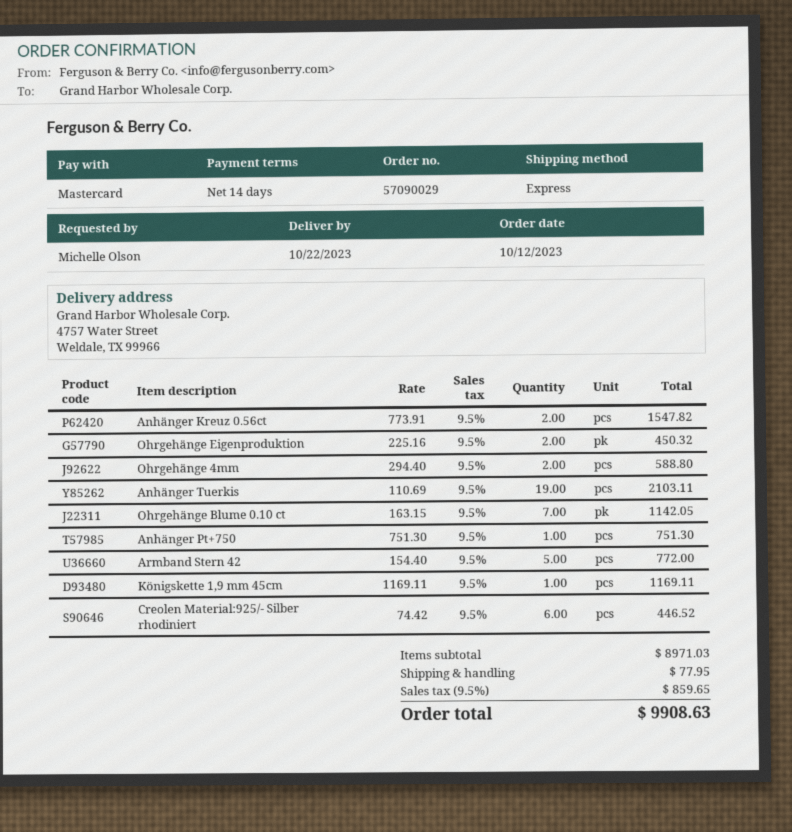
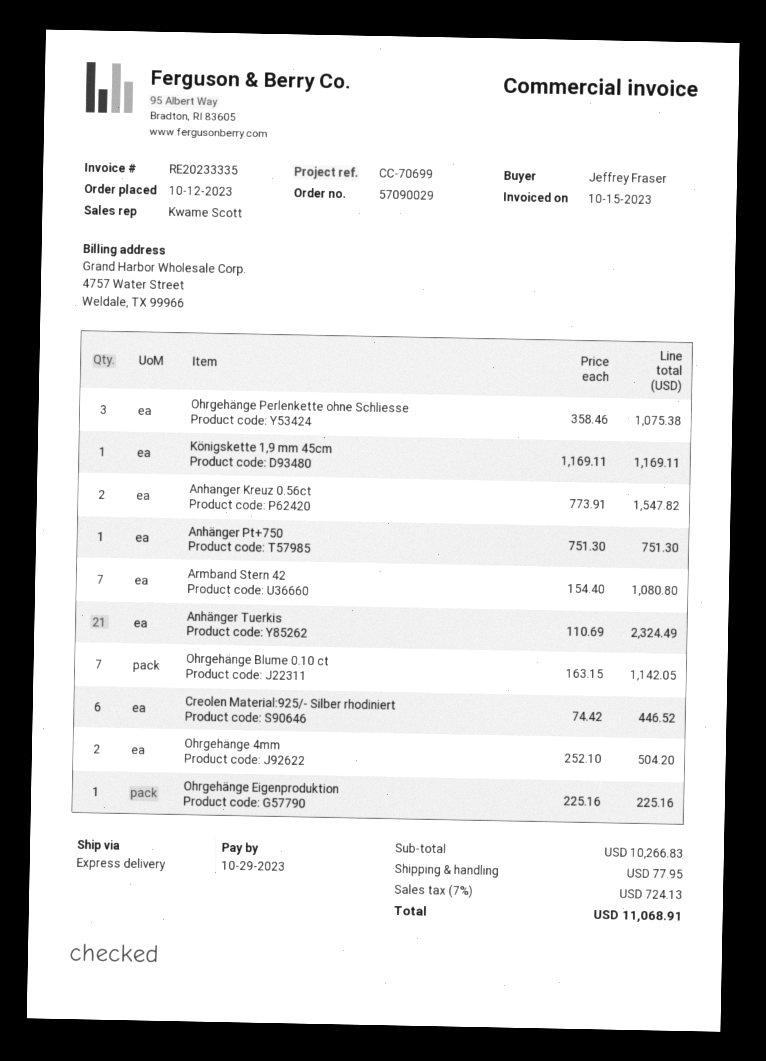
ordered by: Michelle Olson -> Jeffrey Fraser
Ohrgehänge Eigenproduktion: 2 x 225.16 = 450.32 -> 1 x 225.16 = 225.16
Ohrgehänge 4mm: 2 x 294.40 = 588.80 -> 2 x 252.10 = 504.20
Anhänger Tuerkis: 19 x 110.69 = 2103.11 -> 21 x 110.69 = 2324.49
Armband Stern 42: 5 x 154.40 = 772.00 -> 7 x 154.40 = 1080.80
Ohrgehänge Perlenkette ohne Schliesse: none -> 3 x 358.46 = 1075.38
subtotal: 8971.03 -> 10266.83
tax: 9.5% = 859.65 -> 7% = 724.13
total: 9908.63 -> 11068.91

